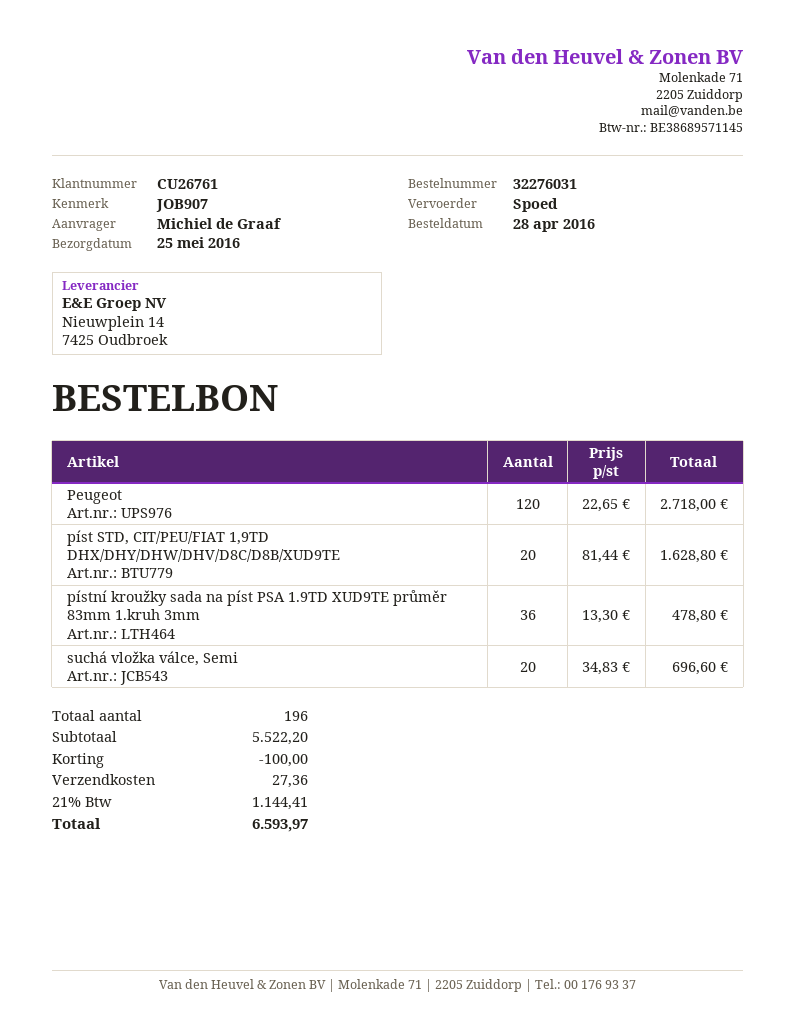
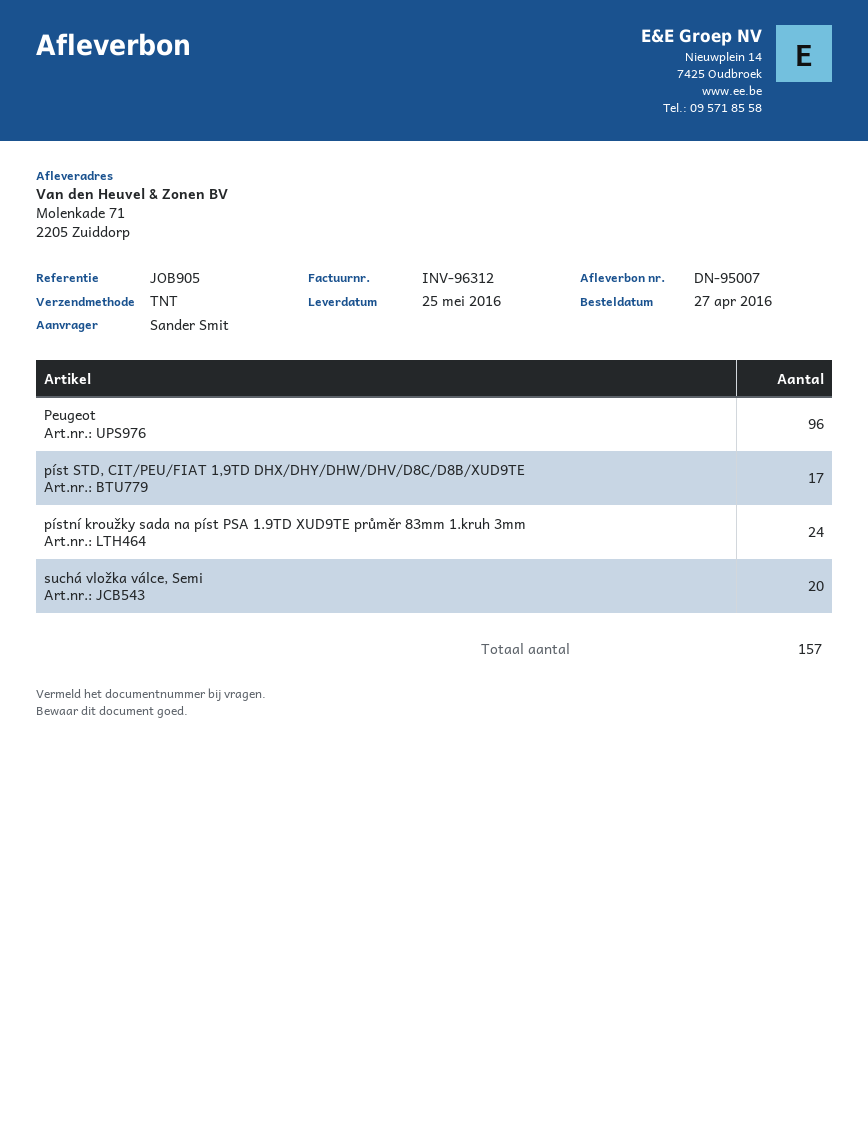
order date: 2016-04-28 -> 2016-04-27
reference: JOB907 -> JOB905
ordered by: Michiel de Graaf -> Sander Smit
shipping method: express -> TNT
Peugeot: 120 -> 96
píst STD, CIT/PEU/FIAT 1,9TD DHX/DHY/DHW/DHV/D8C/D8B/XUD9TE: 20 -> 17
pístní kroužky sada na píst PSA 1.9TD XUD9TE průměr 83mm 1.kruh 3mm: 36 -> 24
total quantity: 196 -> 157

